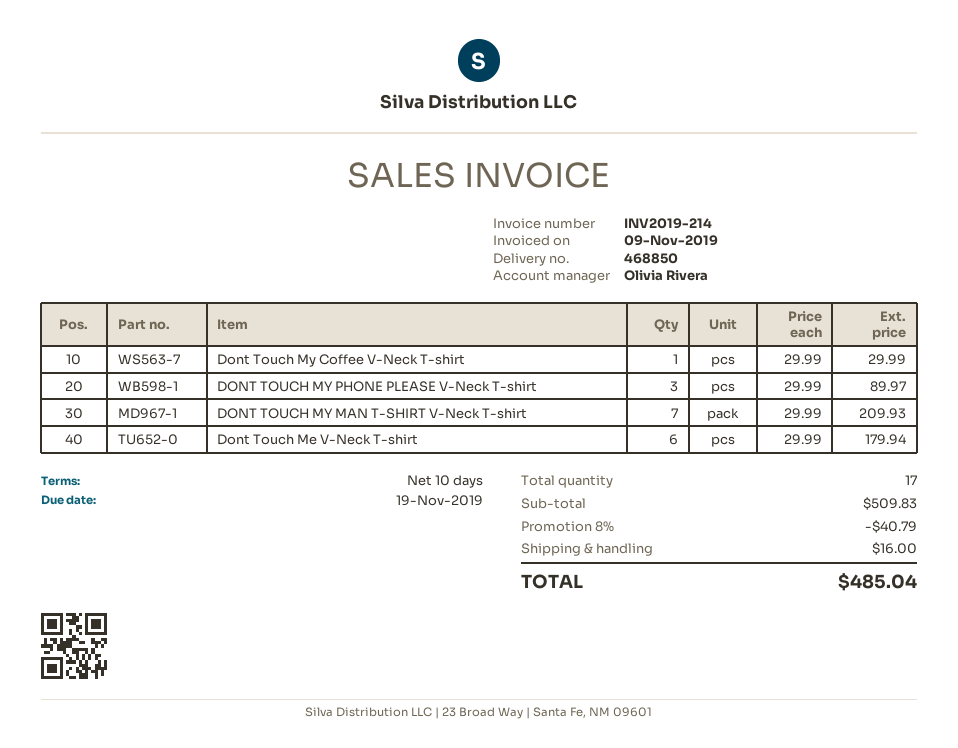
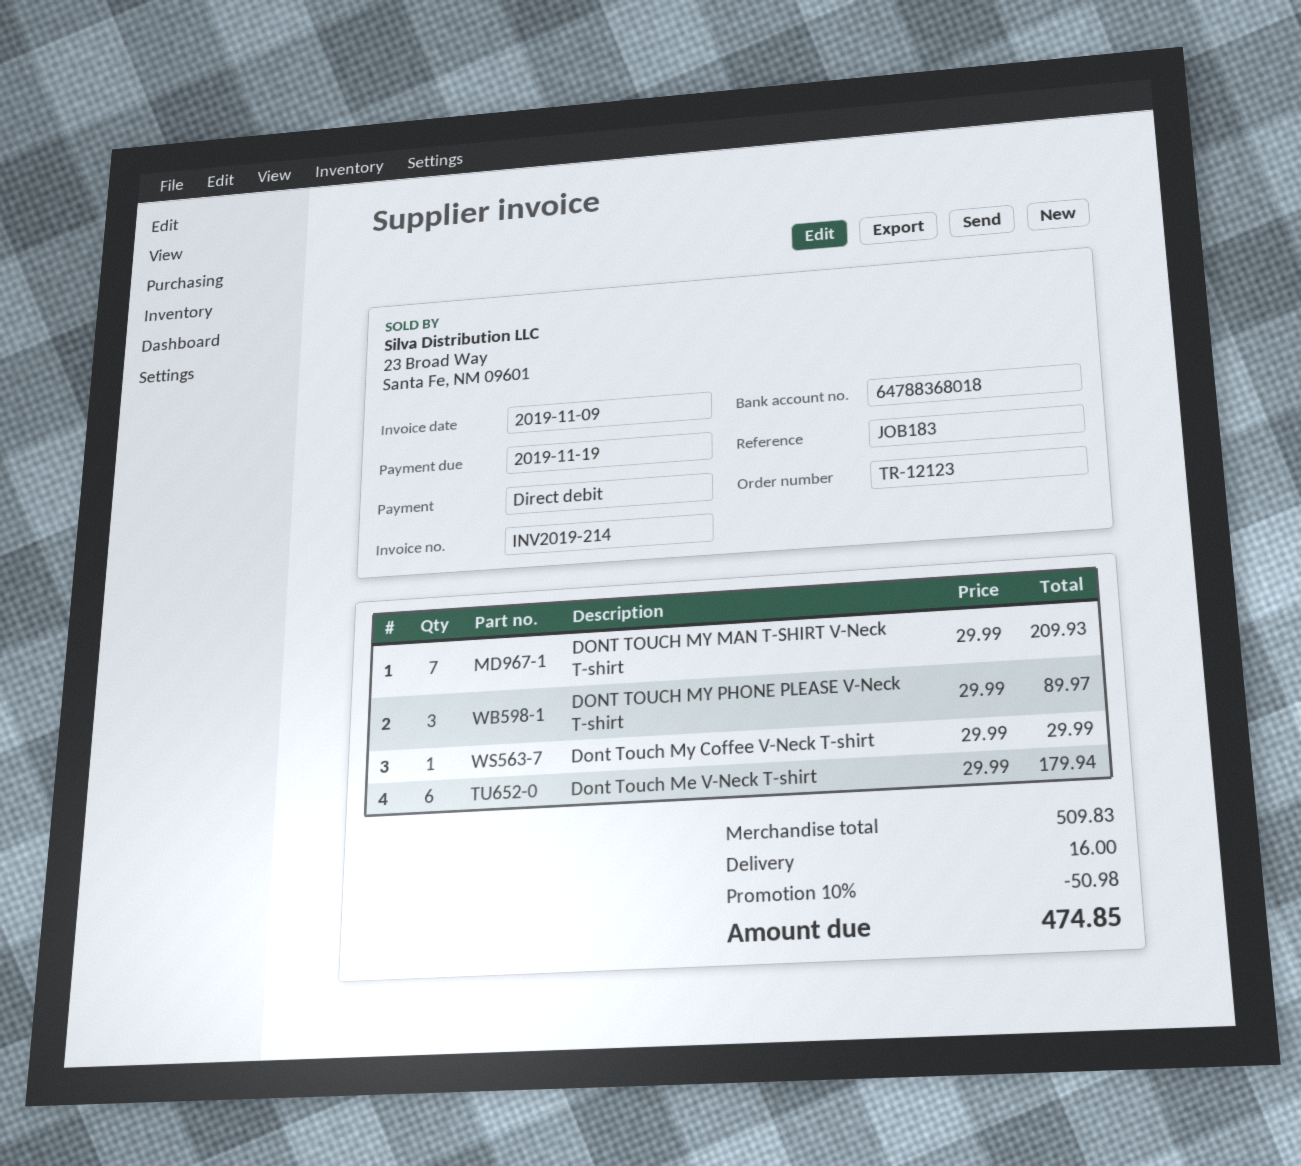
discount: 8% = 40.79 -> 10% = 50.98
total: 485.04 -> 474.85

